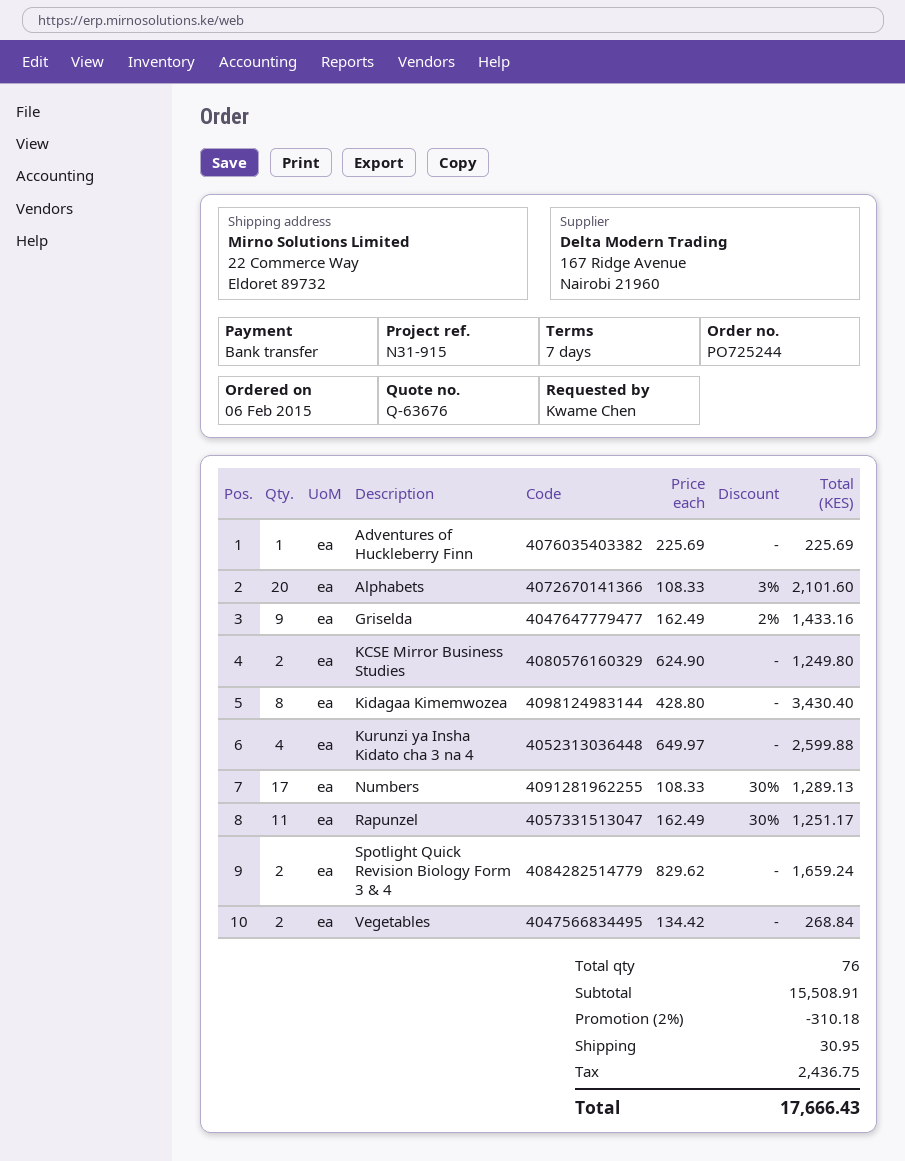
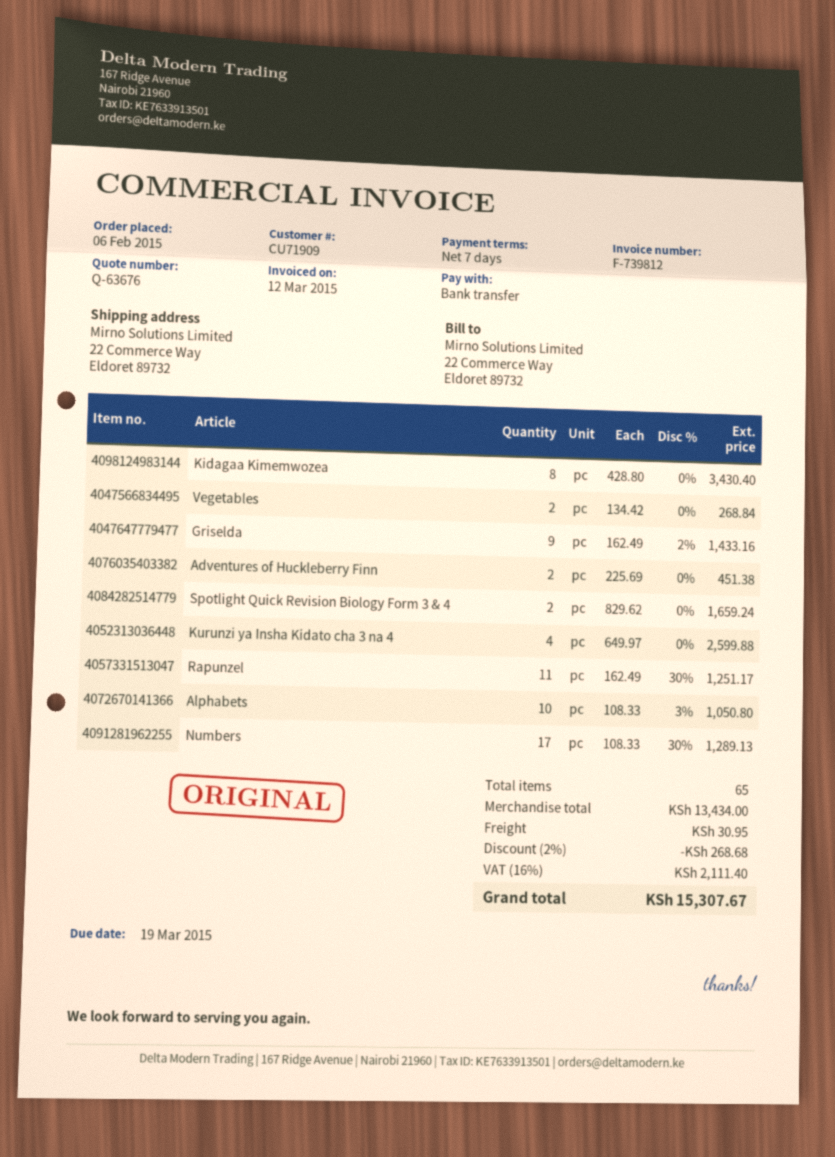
Adventures of Huckleberry Finn: 1 x 225.69 = 225.69 -> 2 x 225.69 = 451.38
Alphabets: 20 x 108.33 - 3% = 2101.60 -> 10 x 108.33 - 3% = 1050.80
KCSE Mirror Business Studies: 2 x 624.90 = 1249.80 -> none
total quantity: 76 -> 65
subtotal: 15508.91 -> 13434.00
discount: 2% = 310.18 -> 2% = 268.68
tax: 2436.75 -> 2111.40
total: 17666.43 -> 15307.67

